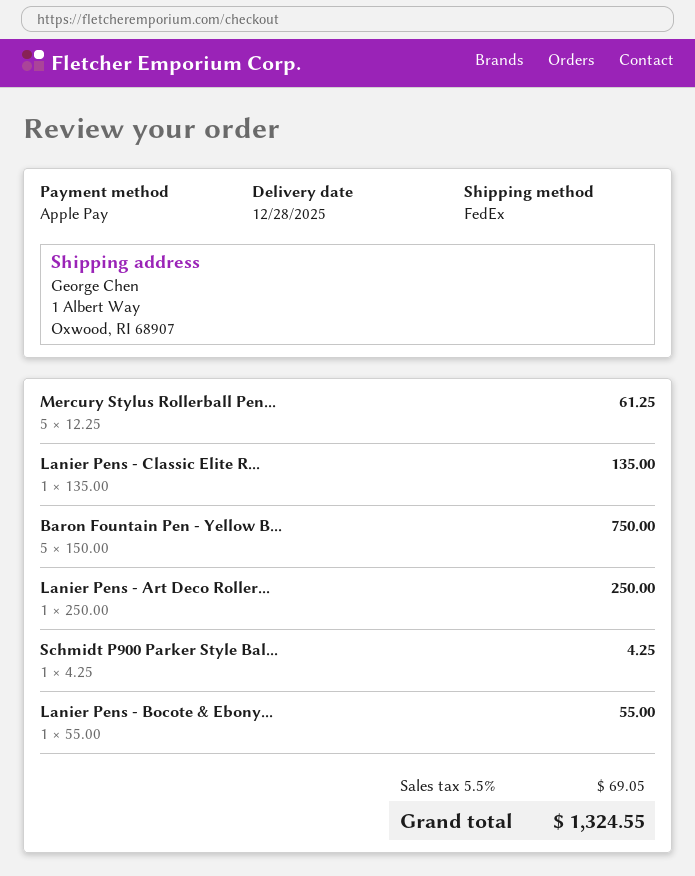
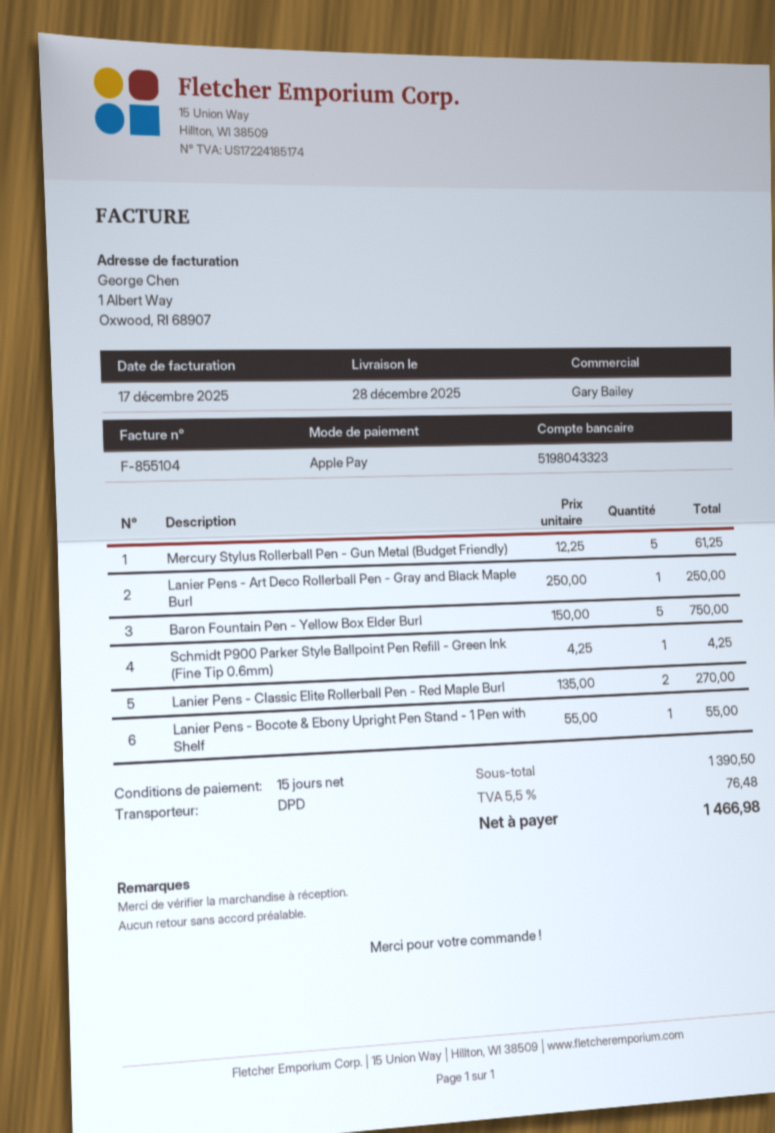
shipping method: FedEx -> DPD
Lanier Pens - Classic Elite R...: 1 x 135.00 = 135.00 -> 2 x 135.00 = 270.00
tax: 5.5% = 69.05 -> 5.5% = 76.48
total: 1324.55 -> 1466.98

